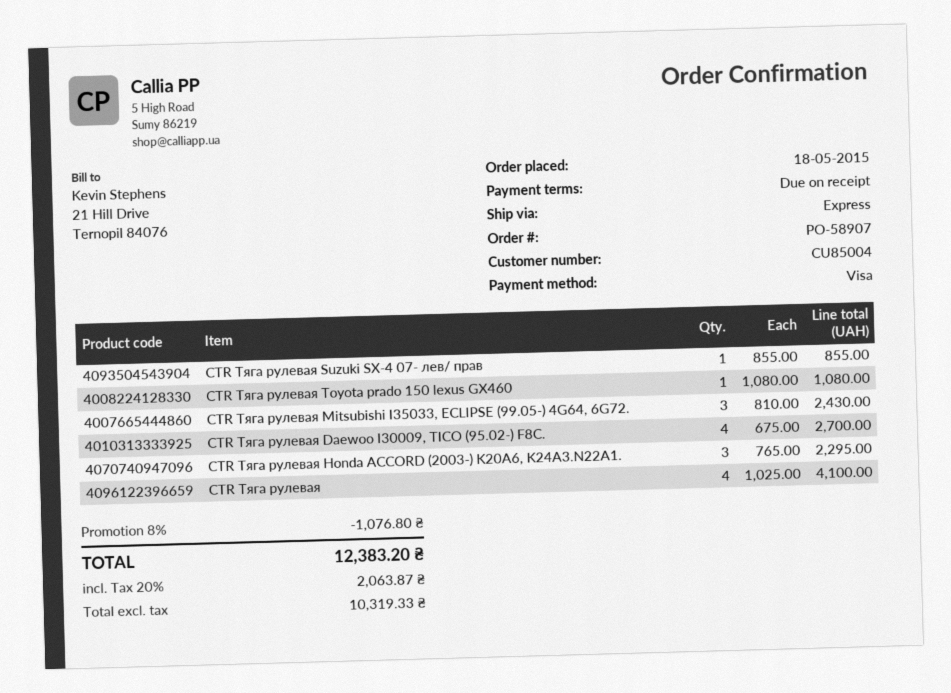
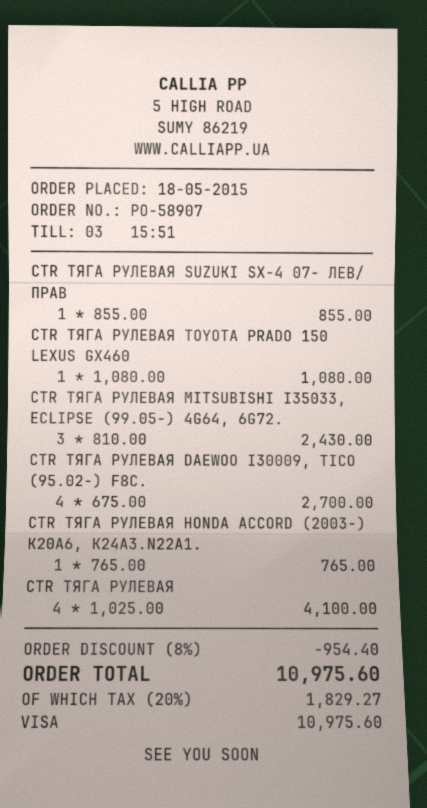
CTR Тяга рулевая Honda ACCORD (2003-) K20A6, K24A3.N22A1.: 3 x 765.00 = 2295.00 -> 1 x 765.00 = 765.00
discount: 8% = 1076.80 -> 8% = 954.40
tax: 20% = 2063.87 -> 20% = 1829.27
total: 12383.20 -> 10975.60

